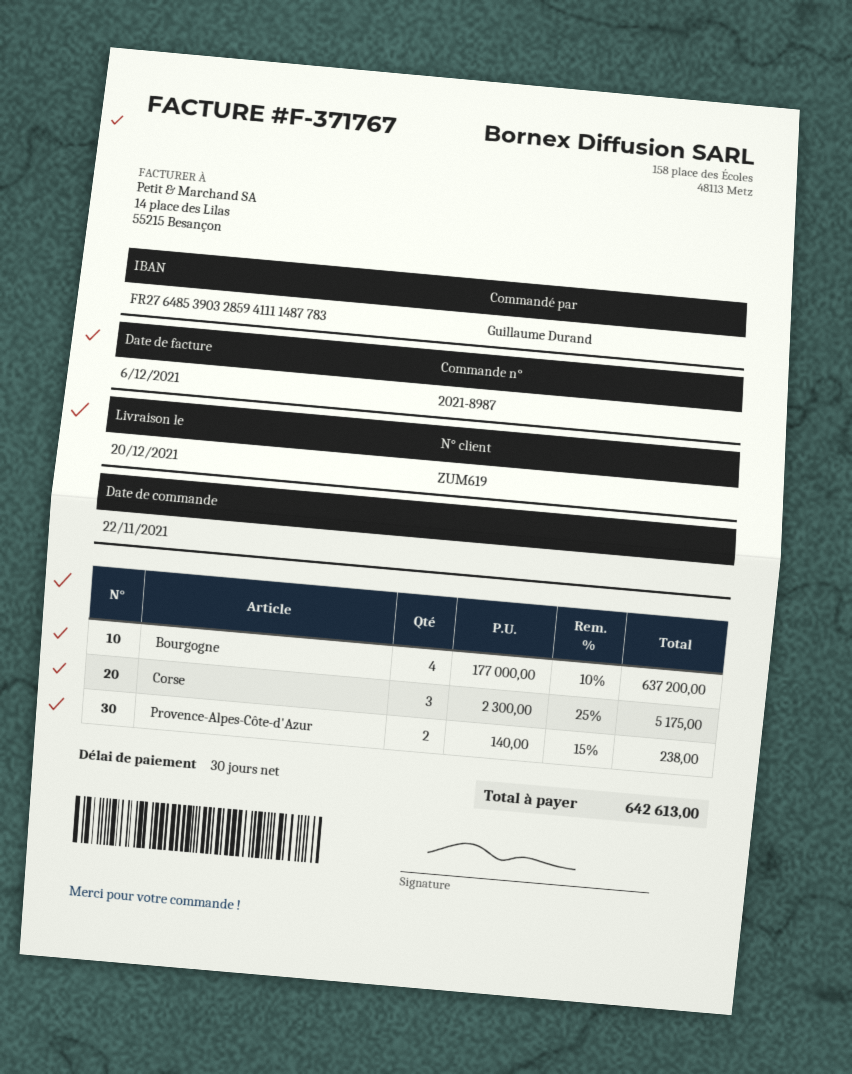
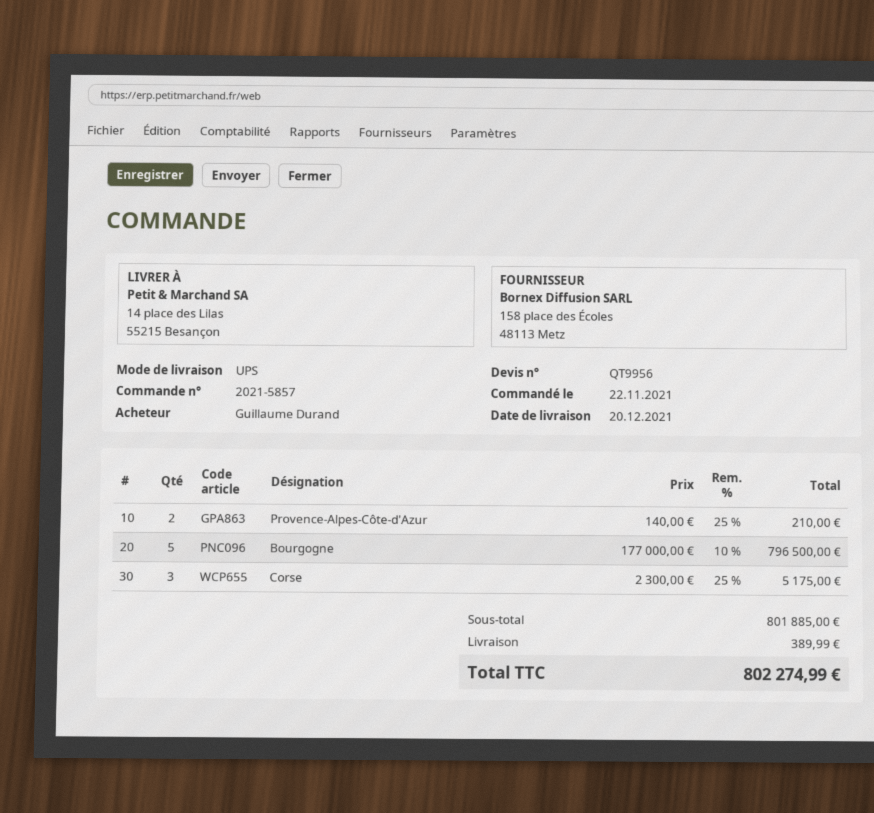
order number: 2021-8987 -> 2021-5857
Bourgogne: 4 x 177000.00 - 10% = 637200.00 -> 5 x 177000.00 - 10% = 796500.00
Provence-Alpes-Côte-d'Azur: 2 x 140.00 - 15% = 238.00 -> 2 x 140.00 - 25% = 210.00
shipping: none -> 389.99
total: 642613.00 -> 802274.99

